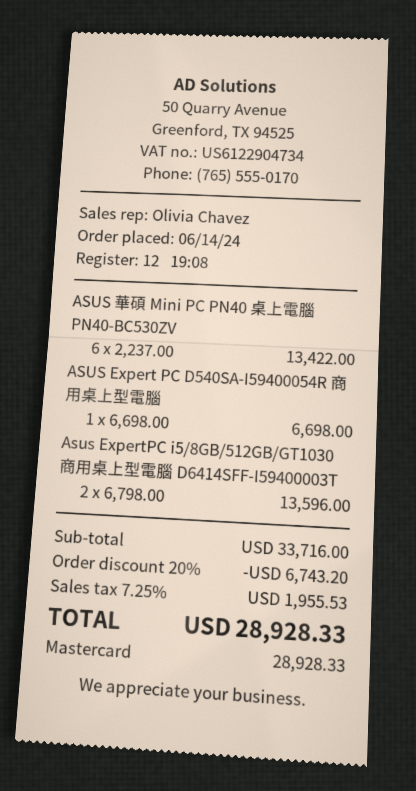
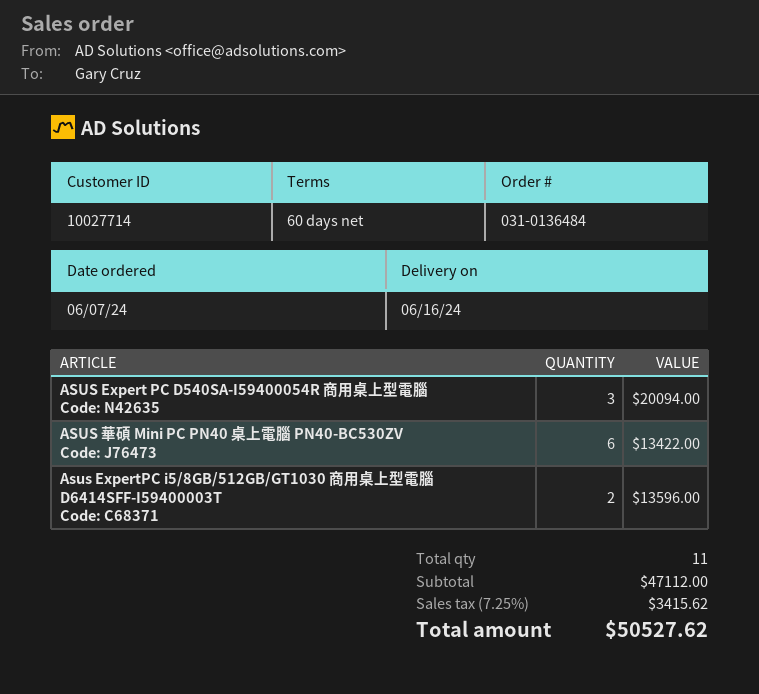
order date: 2024-06-14 -> 2024-06-07
ASUS Expert PC D540SA-I59400054R 商用桌上型電腦: 1 for 6698.00 -> 3 for 20094.00
subtotal: 33716.00 -> 47112.00
discount: 20% = 6743.20 -> none
tax: 7.25% = 1955.53 -> 7.25% = 3415.62
total: 28928.33 -> 50527.62

